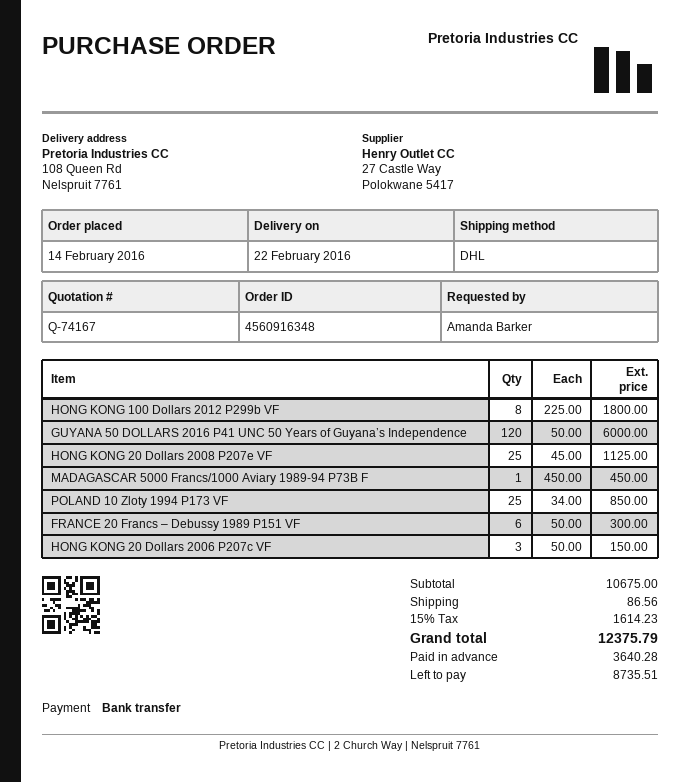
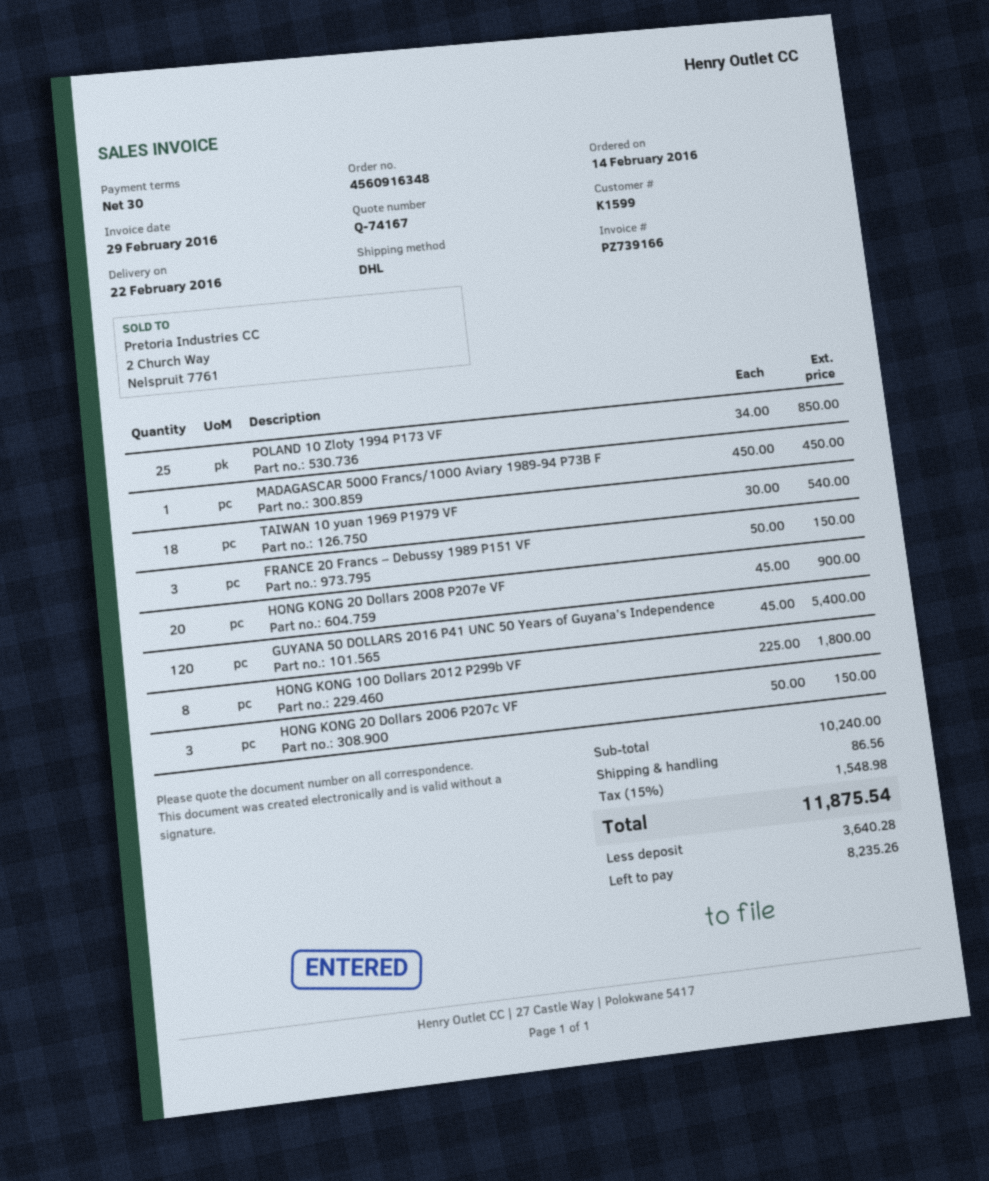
GUYANA 50 DOLLARS 2016 P41 UNC 50 Years of Guyana’s Independence: 120 x 50.00 = 6000.00 -> 120 x 45.00 = 5400.00
HONG KONG 20 Dollars 2008 P207e VF: 25 x 45.00 = 1125.00 -> 20 x 45.00 = 900.00
FRANCE 20 Francs – Debussy 1989 P151 VF: 6 x 50.00 = 300.00 -> 3 x 50.00 = 150.00
TAIWAN 10 yuan 1969 P1979 VF: none -> 18 x 30.00 = 540.00
subtotal: 10675.00 -> 10240.00
tax: 15% = 1614.23 -> 15% = 1548.98
total: 12375.79 -> 11875.54
balance: 8735.51 -> 8235.26

